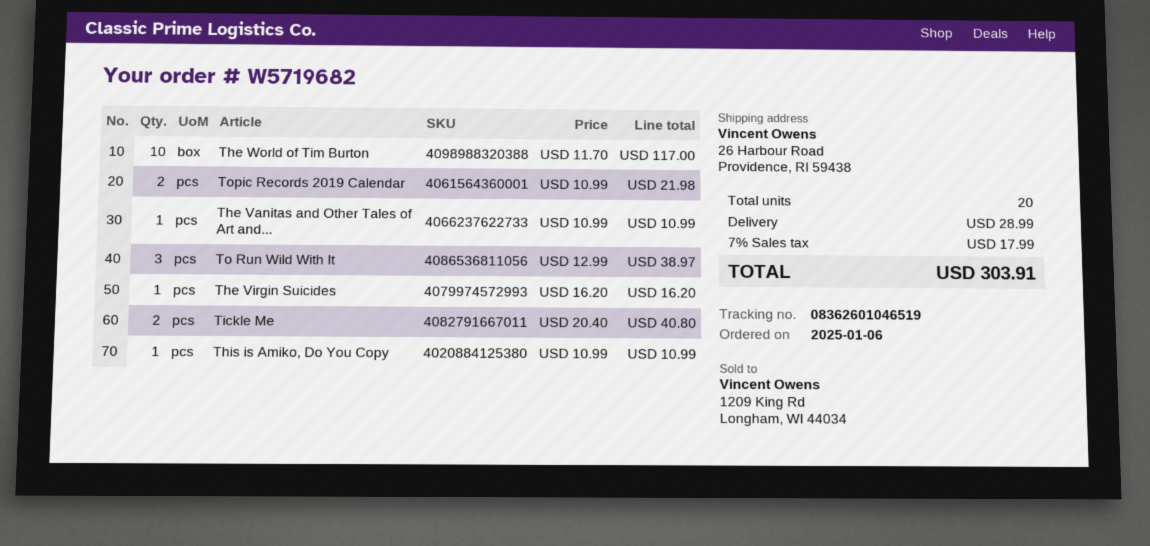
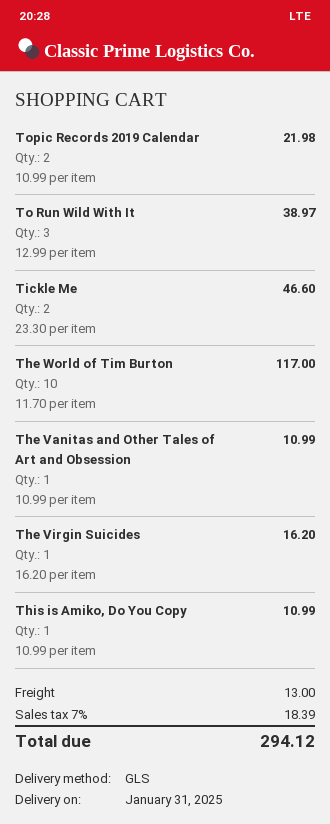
Tickle Me: 2 x 20.40 = 40.80 -> 2 x 23.30 = 46.60
shipping: 28.99 -> 13.00
tax: 7% = 17.99 -> 7% = 18.39
total: 303.91 -> 294.12

